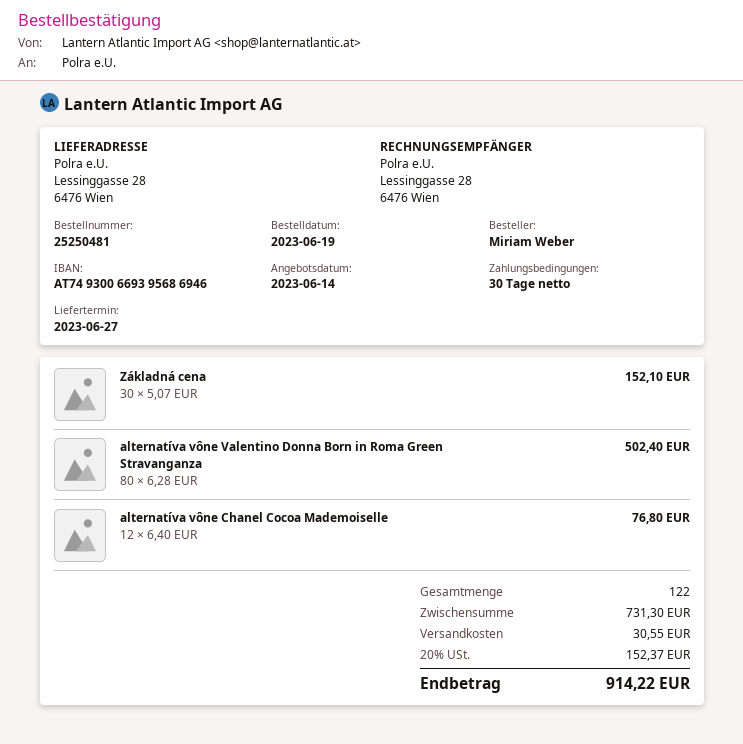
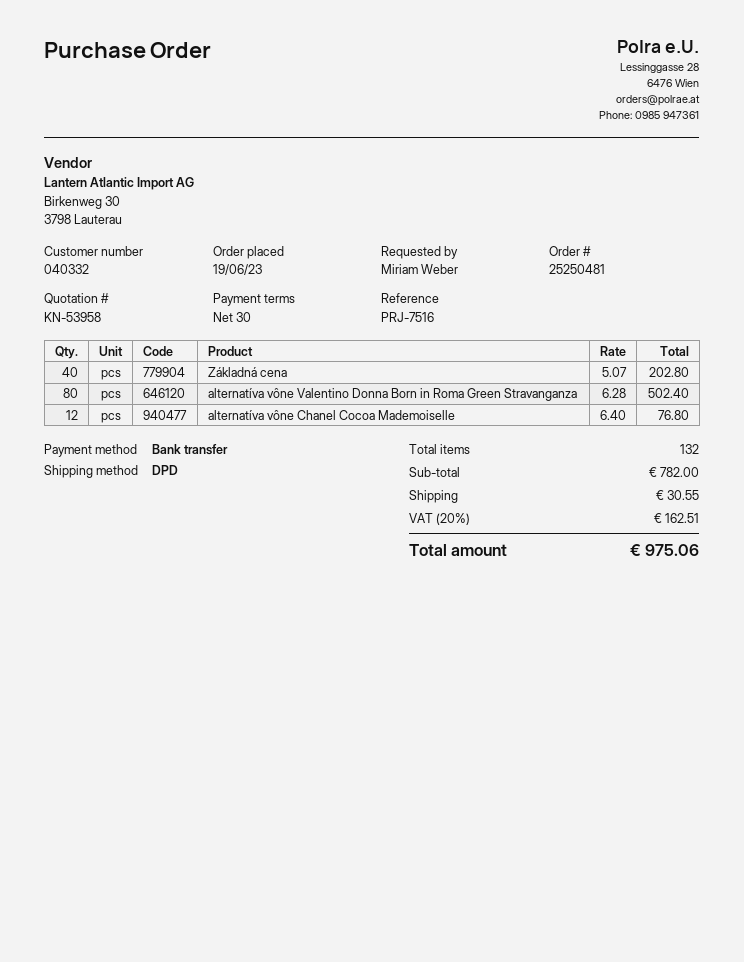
Základná cena: 30 x 5.07 = 152.10 -> 40 x 5.07 = 202.80
total quantity: 122 -> 132
subtotal: 731.30 -> 782.00
tax: 20% = 152.37 -> 20% = 162.51
total: 914.22 -> 975.06

